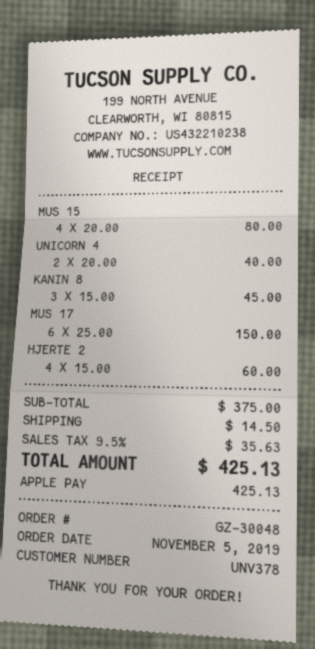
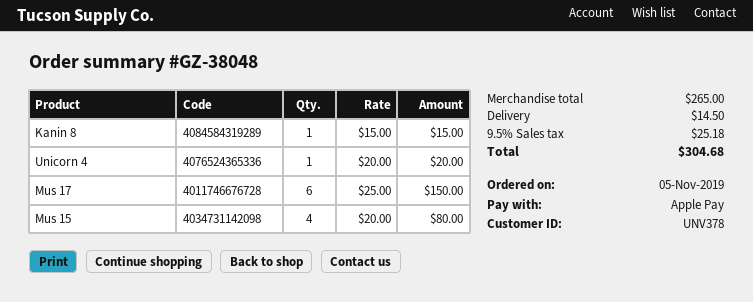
order number: GZ-30048 -> GZ-38048
UNICORN 4: 2 x 20.00 = 40.00 -> 1 x 20.00 = 20.00
KANIN 8: 3 x 15.00 = 45.00 -> 1 x 15.00 = 15.00
HJERTE 2: 4 x 15.00 = 60.00 -> none
subtotal: 375.00 -> 265.00
tax: 9.5% = 35.63 -> 9.5% = 25.18
total: 425.13 -> 304.68

